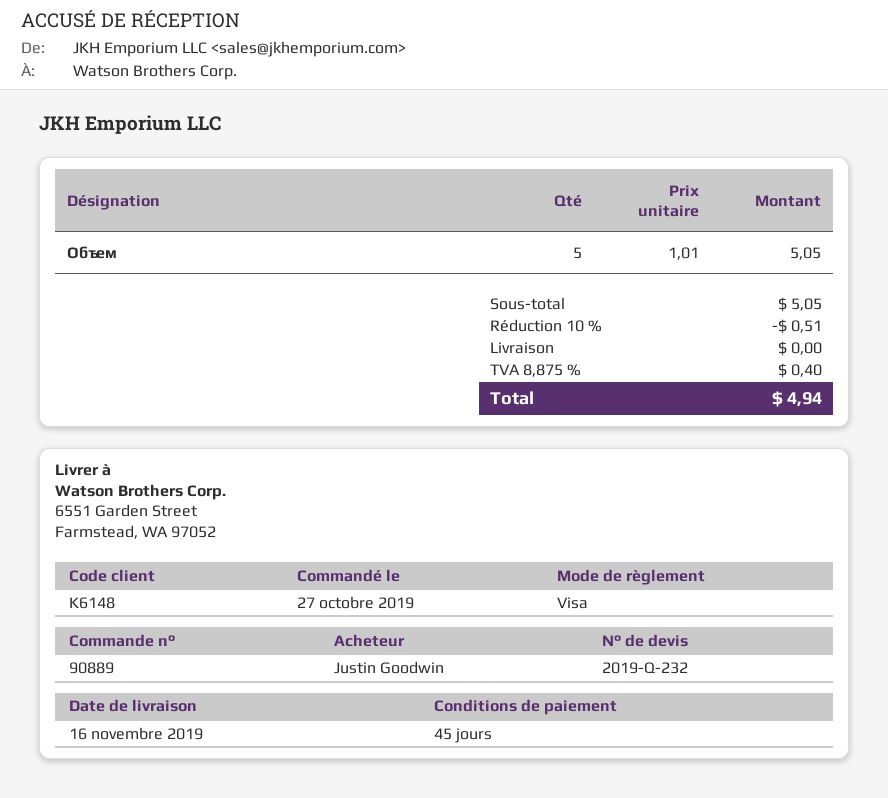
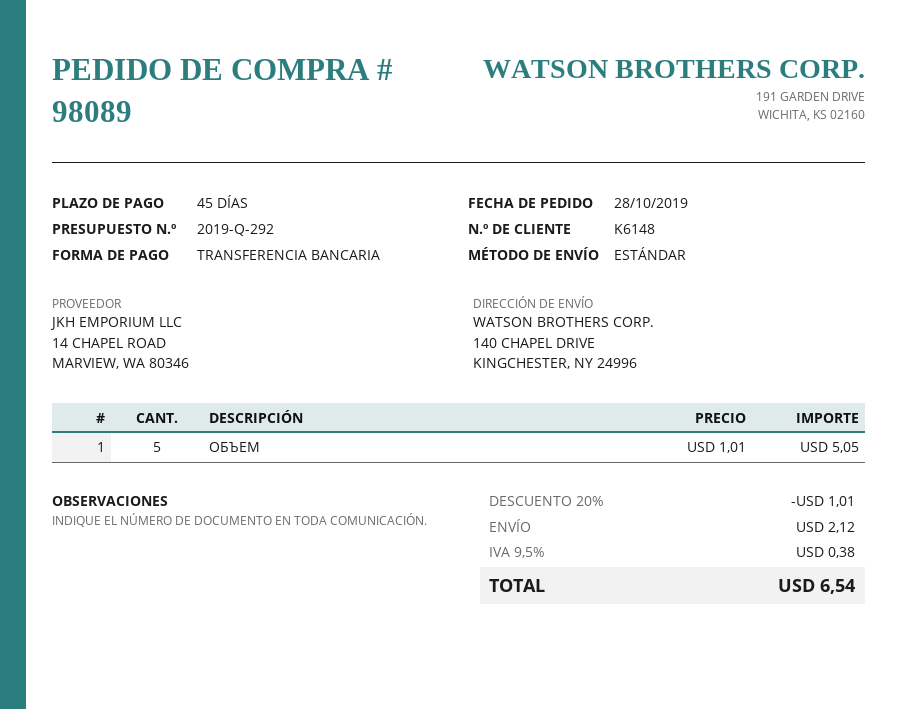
quote number: 2019-Q-232 -> 2019-Q-292
order number: 90889 -> 98089
order date: 2019-10-27 -> 2019-10-28
payment method: Visa -> bank transfer
ship to: 6551 Garden Street, Farmstead, WA 97052 -> 140 CHAPEL DRIVE, KINGCHESTER, NY 24996
discount: 10% = 0.51 -> 20% = 1.01
shipping: 0.00 -> 2.12
tax: 8.875% = 0.40 -> 9.5% = 0.38
total: 4.94 -> 6.54

